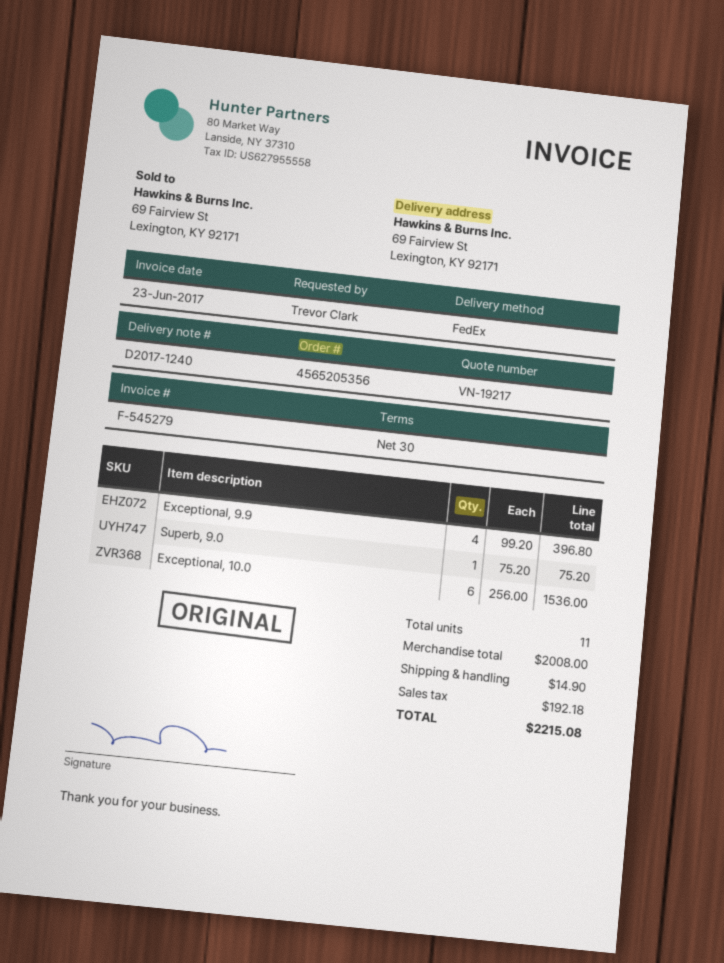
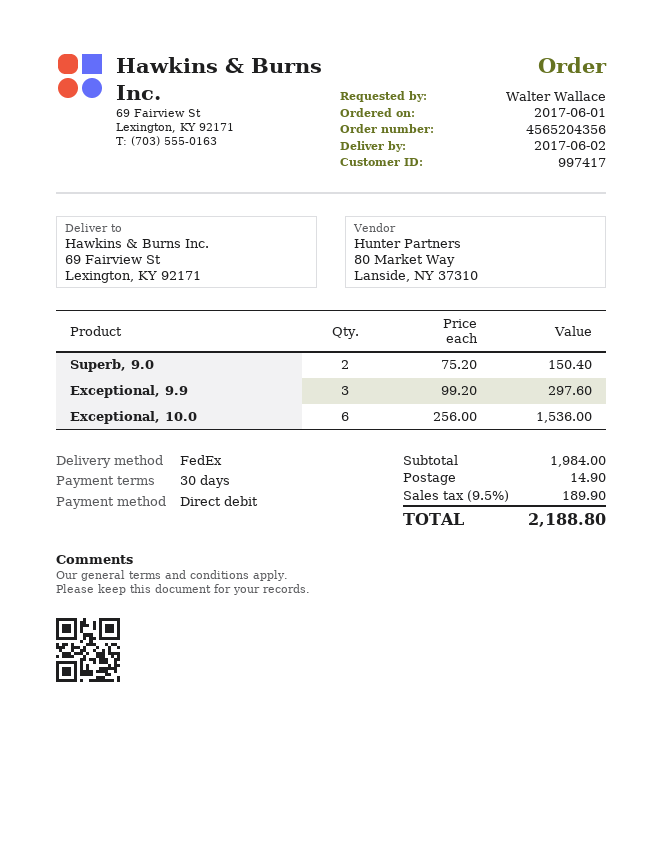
order number: 4565205356 -> 4565204356
ordered by: Trevor Clark -> Walter Wallace
Exceptional, 9.9: 4 x 99.20 = 396.80 -> 3 x 99.20 = 297.60
Superb, 9.0: 1 x 75.20 = 75.20 -> 2 x 75.20 = 150.40
subtotal: 2008.00 -> 1984.00
tax: 192.18 -> 189.90
total: 2215.08 -> 2188.80

